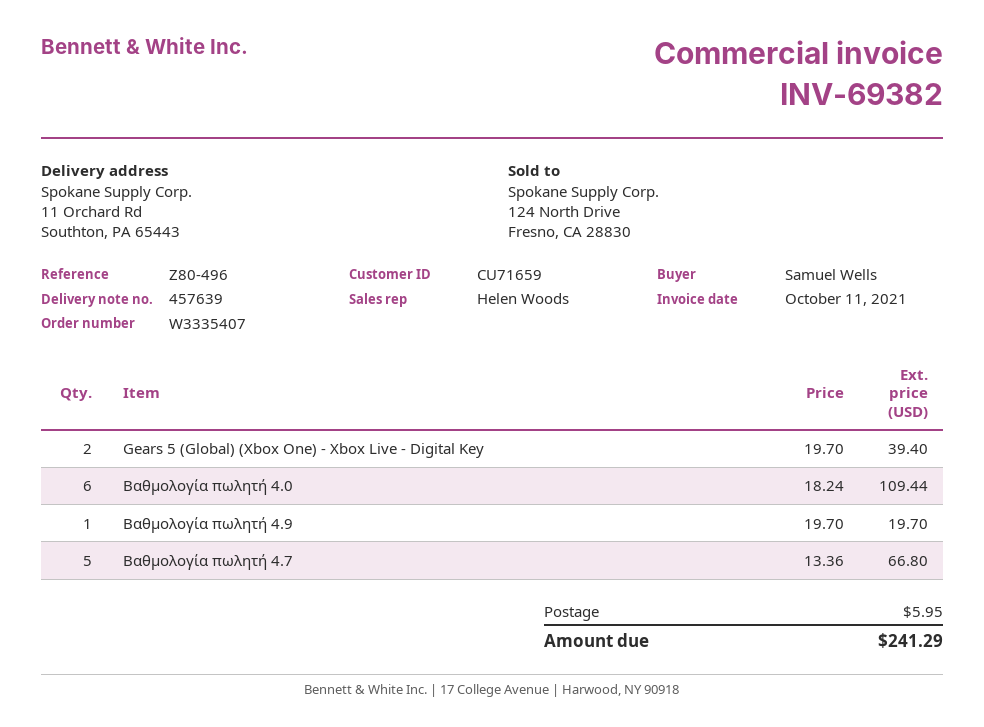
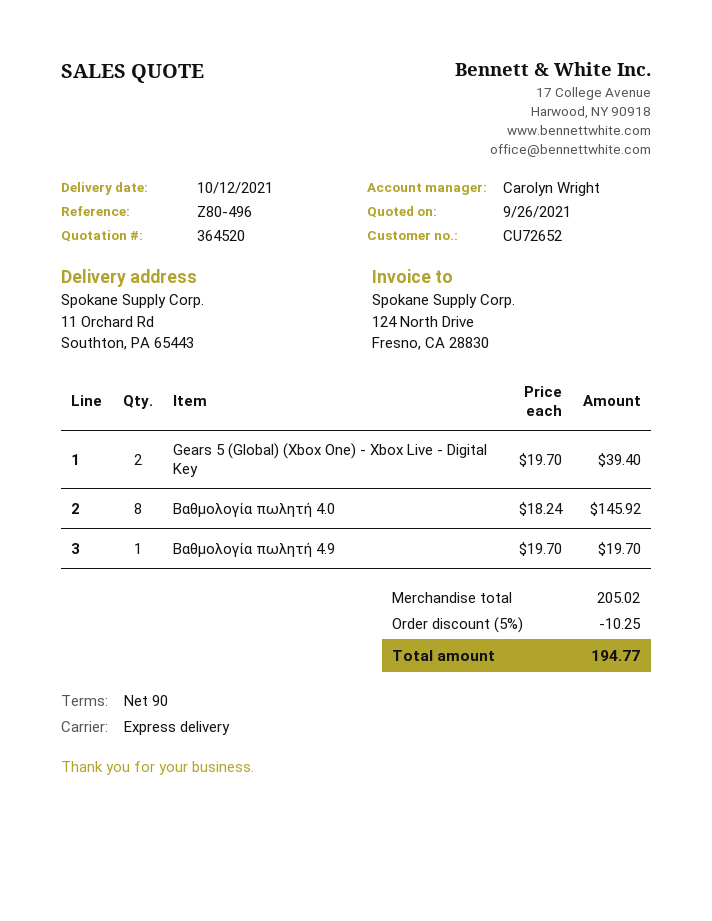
customer number: CU71659 -> CU72652
sales rep: Helen Woods -> Carolyn Wright
Βαθμολογία πωλητή 4.0: 6 x 18.24 = 109.44 -> 8 x 18.24 = 145.92
Βαθμολογία πωλητή 4.7: 5 x 13.36 = 66.80 -> none
discount: none -> 5% = 10.25
shipping: 5.95 -> none
total: 241.29 -> 194.77

